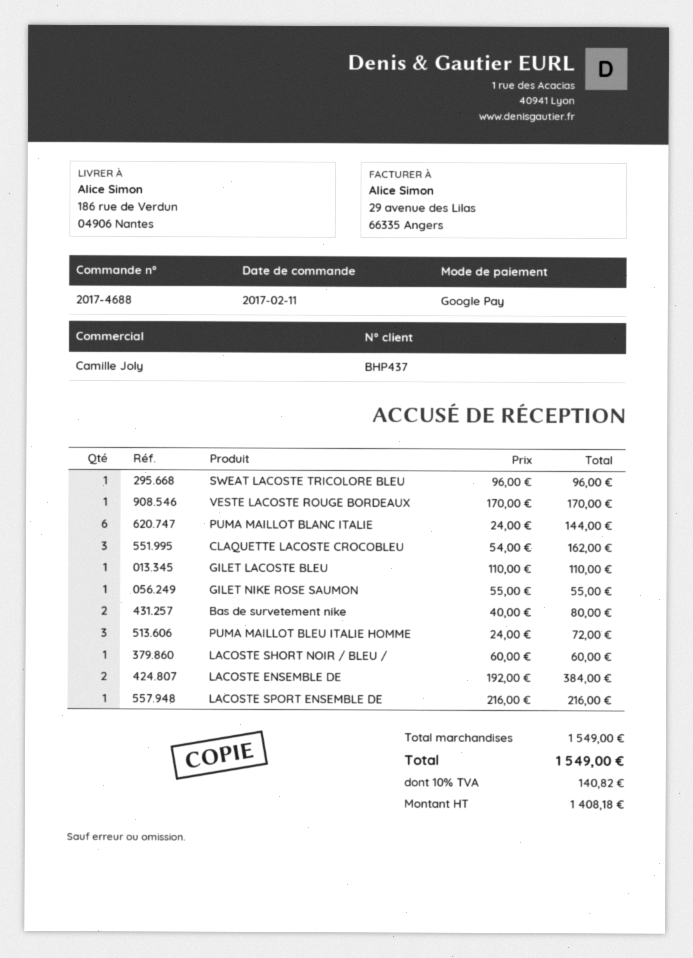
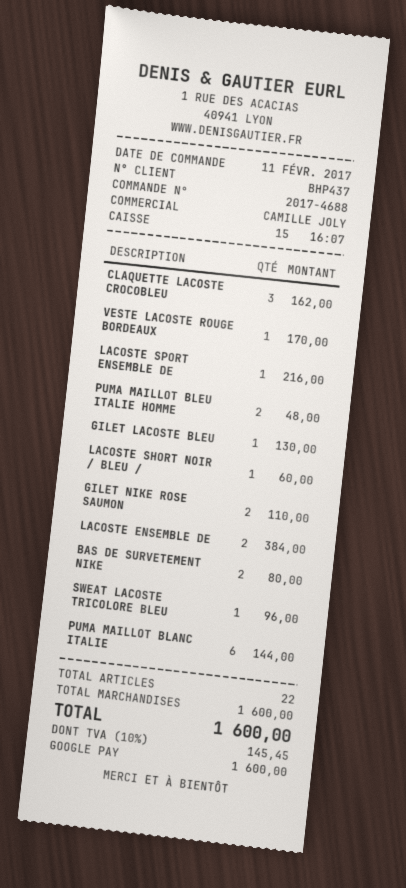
GILET LACOSTE BLEU: 1 for 110.00 -> 1 for 130.00
GILET NIKE ROSE SAUMON: 1 for 55.00 -> 2 for 110.00
PUMA MAILLOT BLEU ITALIE HOMME: 3 for 72.00 -> 2 for 48.00
subtotal: 1549.00 -> 1600.00
tax: 10% = 140.82 -> 10% = 145.45
total: 1549.00 -> 1600.00

